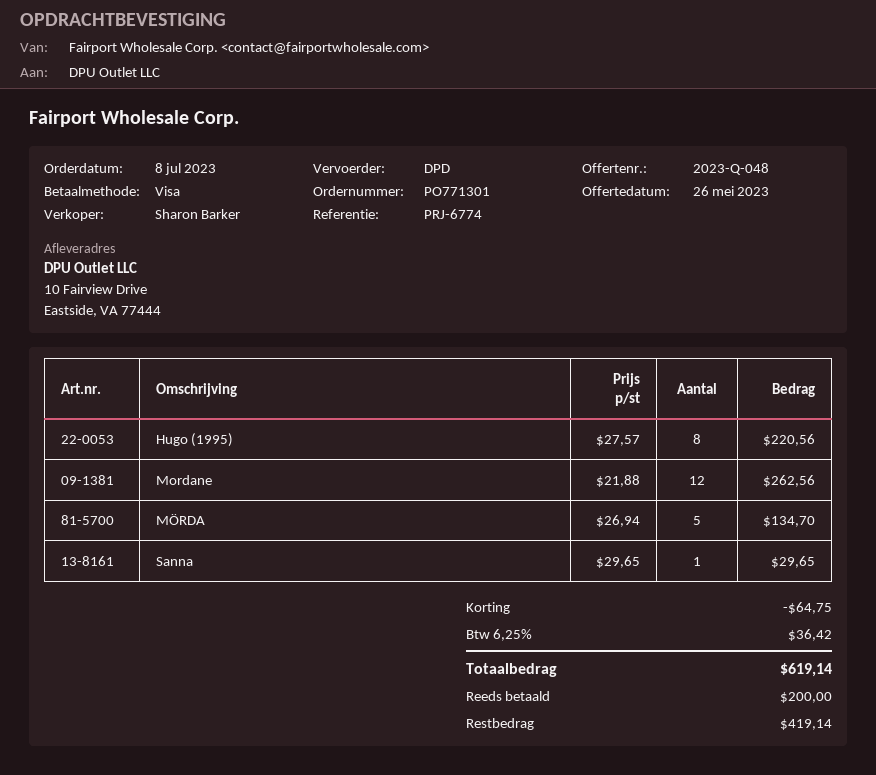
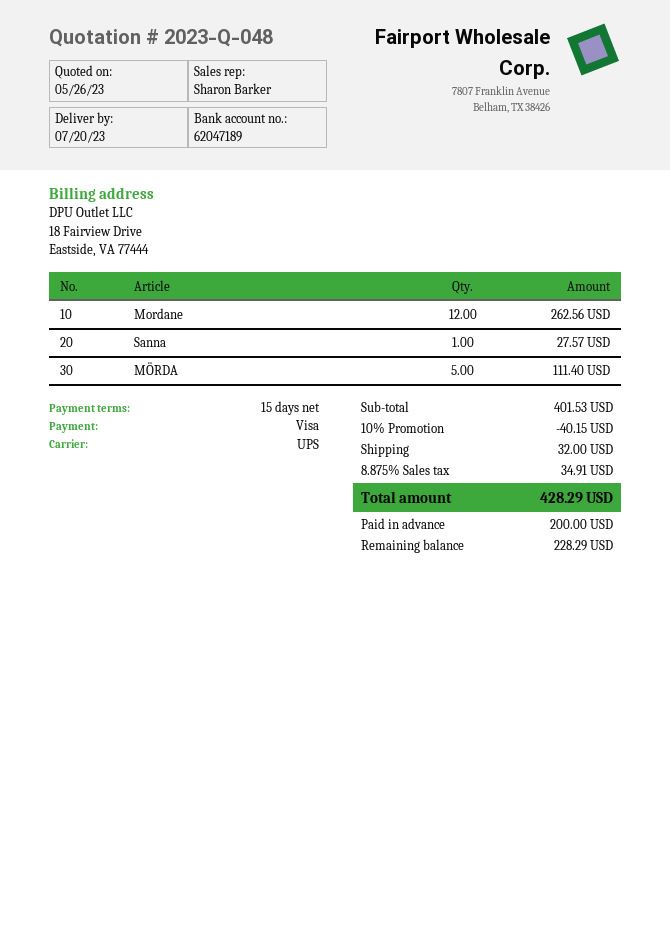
shipping method: DPD -> UPS
Hugo (1995): 8 for 220.56 -> none
MÖRDA: 5 for 134.70 -> 5 for 111.40
Sanna: 1 for 29.65 -> 1 for 27.57
discount: 64.75 -> 40.15
shipping: none -> 32.00
tax: 6.25% = 36.42 -> 8.875% = 34.91
total: 619.14 -> 428.29
balance: 419.14 -> 228.29

